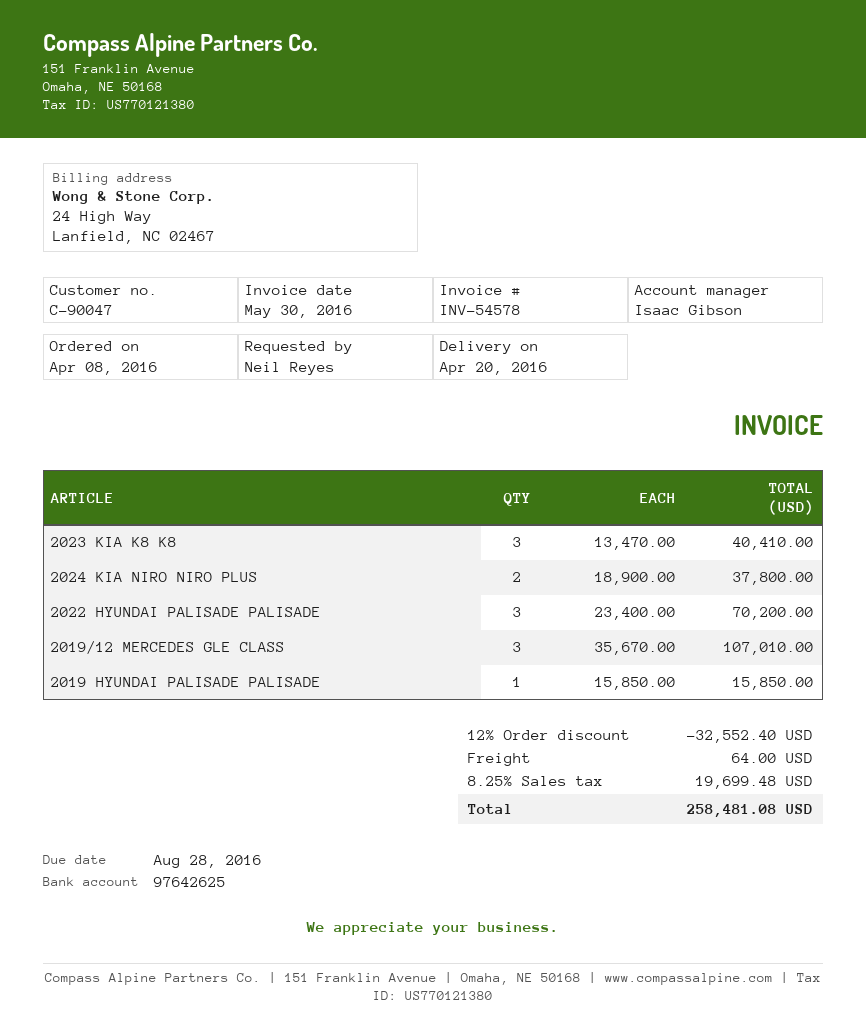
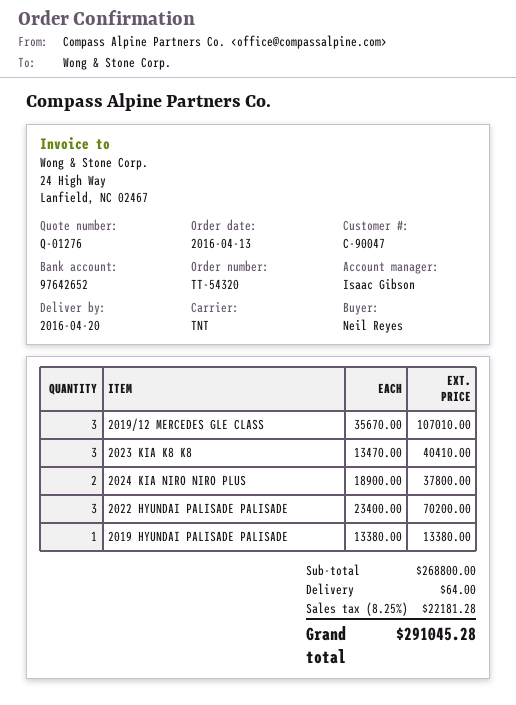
order date: 2016-04-08 -> 2016-04-13
bank account: 97642625 -> 97642652
2019 HYUNDAI PALISADE PALISADE: 1 x 15850.00 = 15850.00 -> 1 x 13380.00 = 13380.00
discount: 12% = 32552.40 -> none
tax: 8.25% = 19699.48 -> 8.25% = 22181.28
total: 258481.08 -> 291045.28

